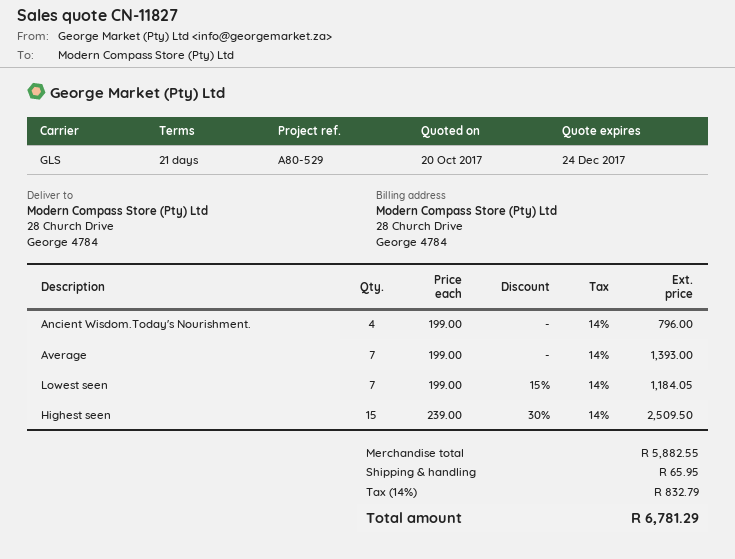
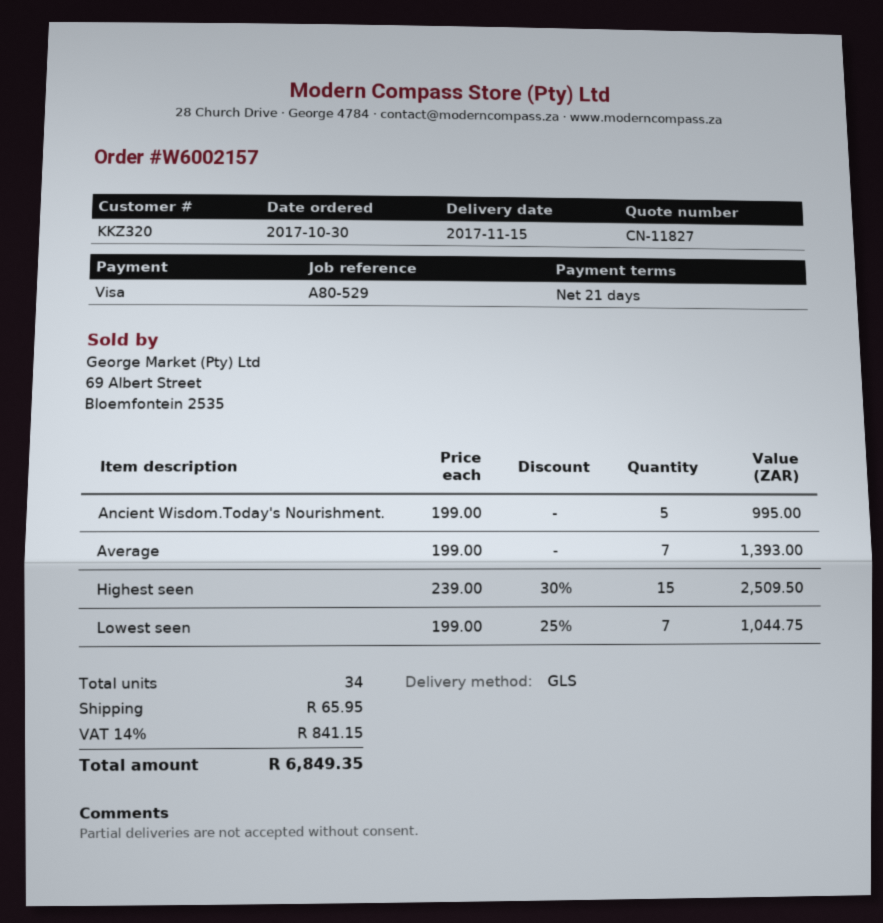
Ancient Wisdom.Today's Nourishment.: 4 x 199.00 = 796.00 -> 5 x 199.00 = 995.00
Lowest seen: 7 x 199.00 - 15% = 1184.05 -> 7 x 199.00 - 25% = 1044.75
tax: 14% = 832.79 -> 14% = 841.15
total: 6781.29 -> 6849.35

